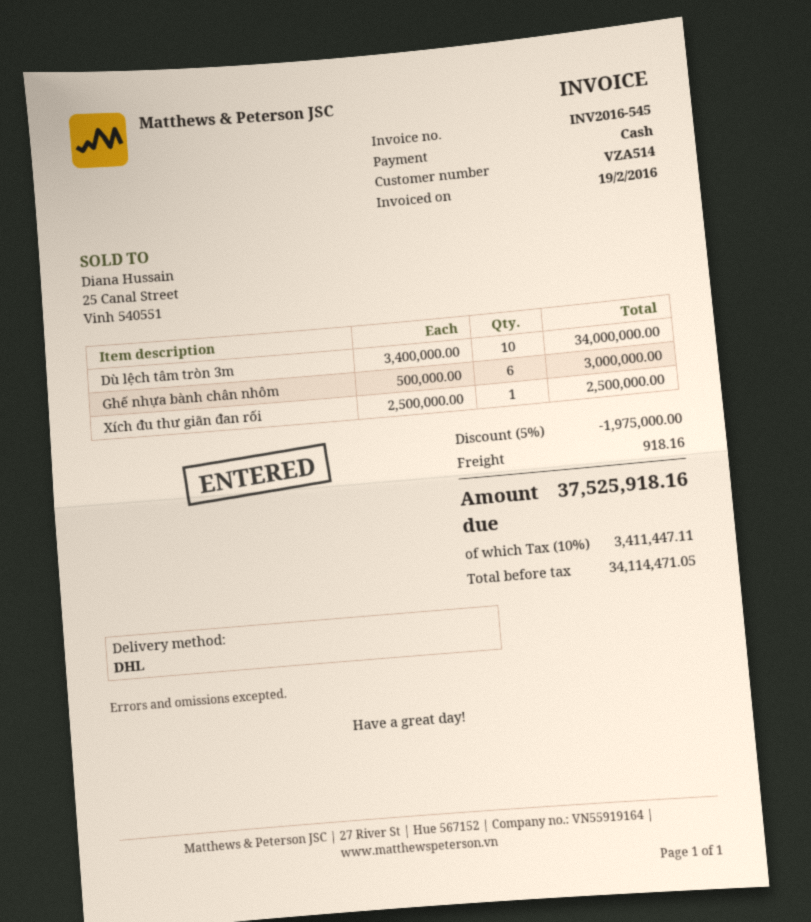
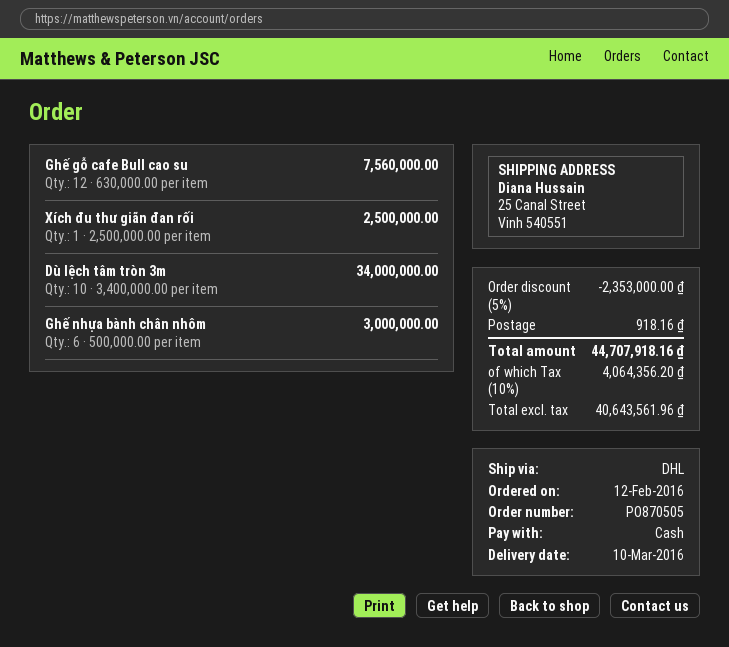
Ghế gỗ cafe Bull cao su: none -> 12 x 630000.00 = 7560000.00
discount: 5% = 1975000.00 -> 5% = 2353000.00
net: 34114471.05 -> 40643561.96
tax: 10% = 3411447.11 -> 10% = 4064356.20
total: 37525918.16 -> 44707918.16

